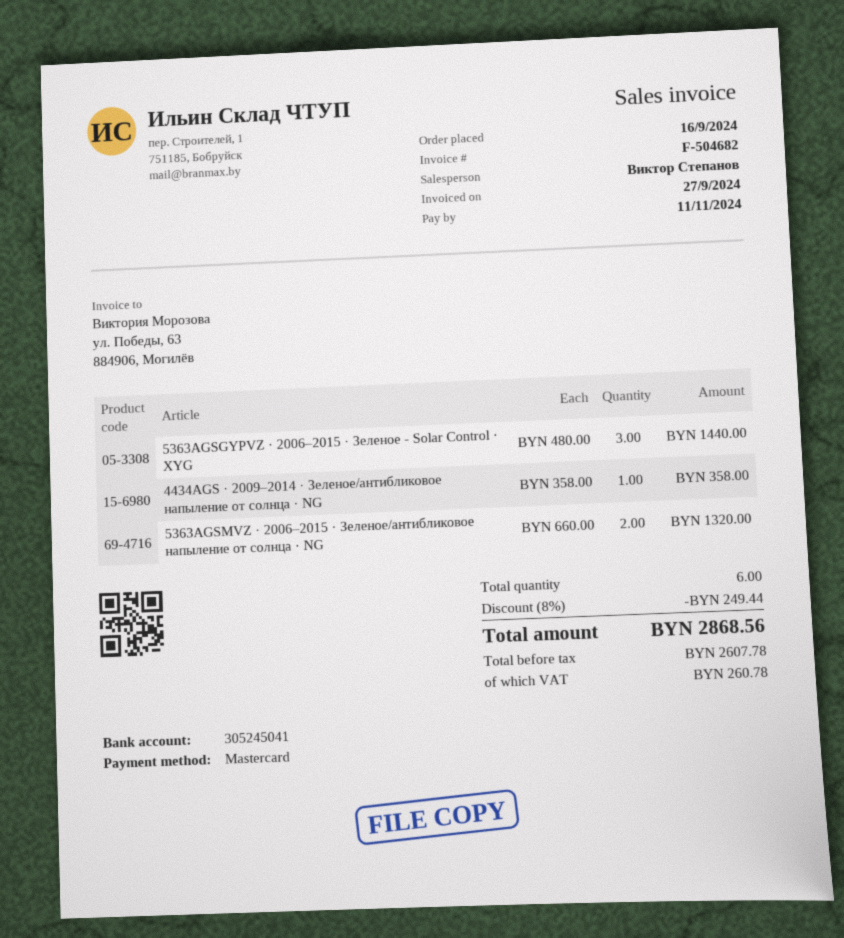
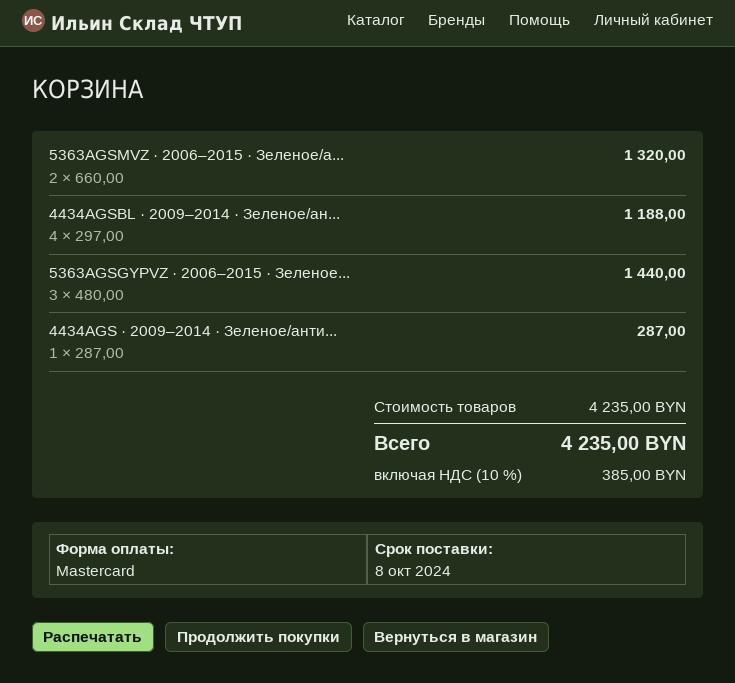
4434AGS · 2009–2014 · Зеленое/антибликовое напыление от солнца · NG: 1 x 358.00 = 358.00 -> 1 x 287.00 = 287.00
4434AGSBL · 2009–2014 · Зеленое/ан...: none -> 4 x 297.00 = 1188.00
discount: 8% = 249.44 -> none
tax: 260.78 -> 385.00
total: 2868.56 -> 4235.00

